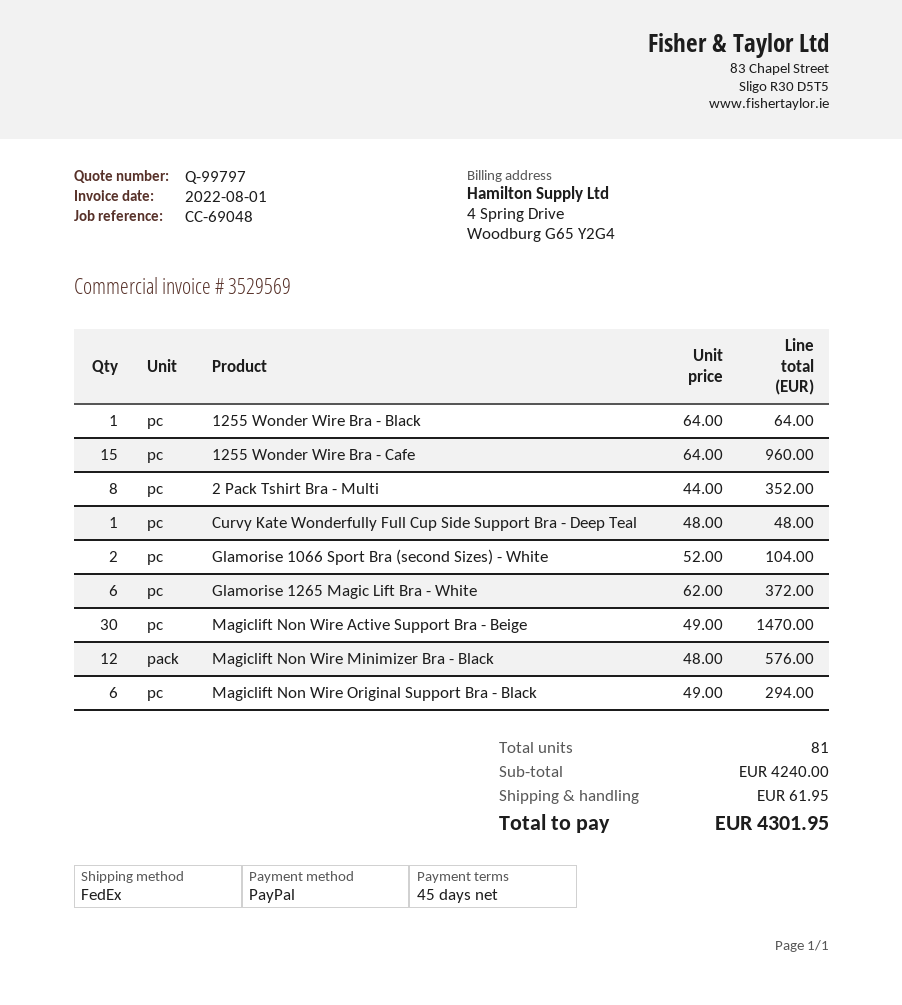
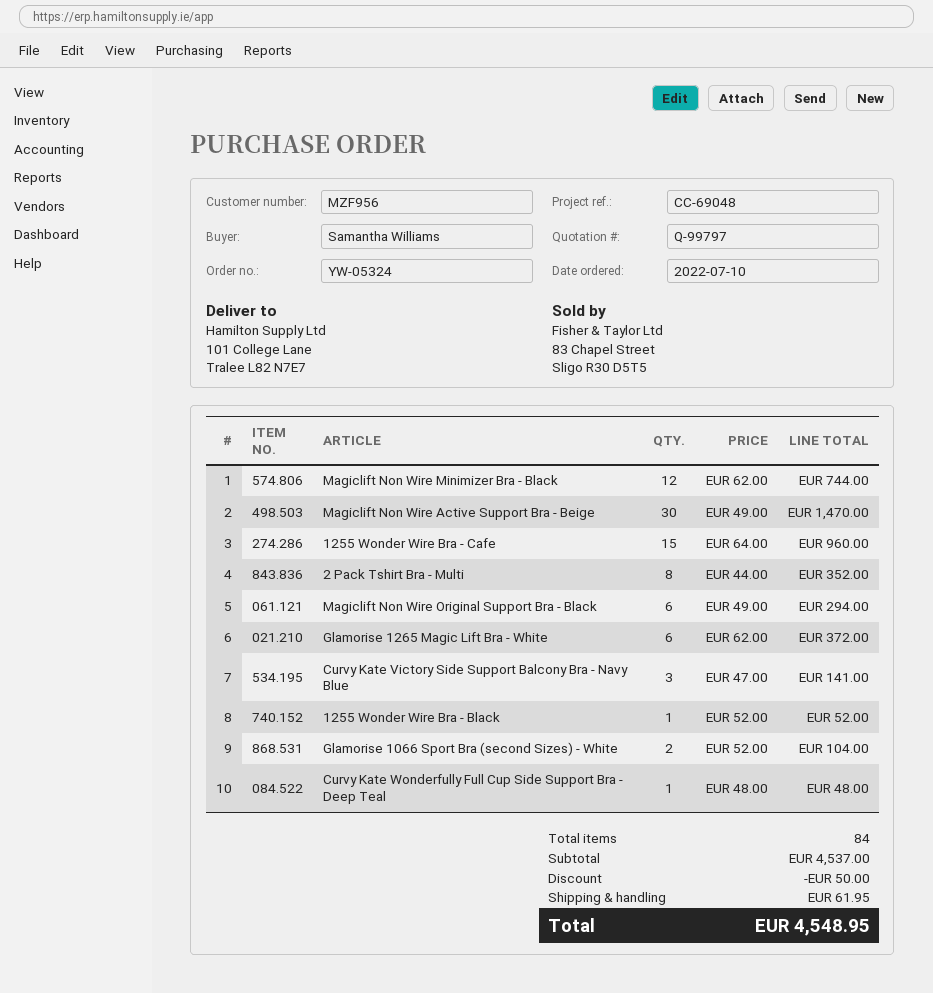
1255 Wonder Wire Bra - Black: 1 x 64.00 = 64.00 -> 1 x 52.00 = 52.00
Magiclift Non Wire Minimizer Bra - Black: 12 x 48.00 = 576.00 -> 12 x 62.00 = 744.00
Curvy Kate Victory Side Support Balcony Bra - Navy Blue: none -> 3 x 47.00 = 141.00
total quantity: 81 -> 84
subtotal: 4240.00 -> 4537.00
discount: none -> 50.00
total: 4301.95 -> 4548.95

